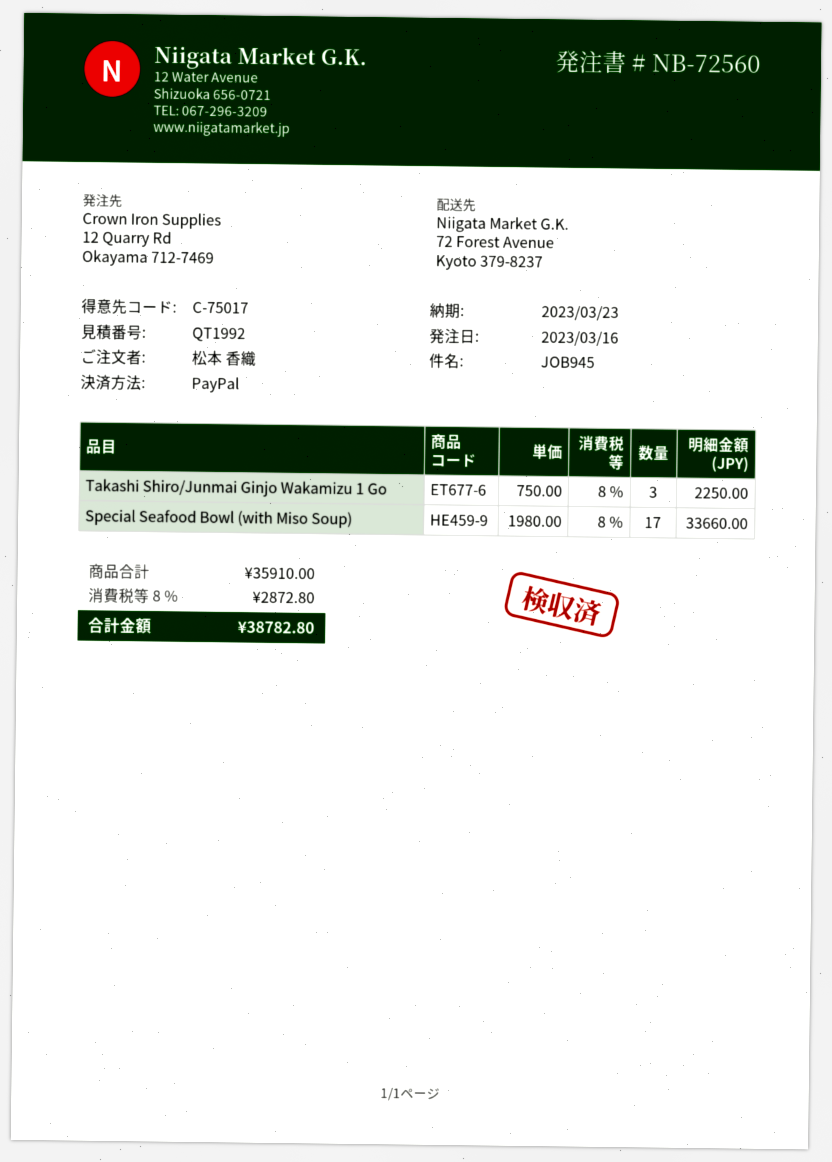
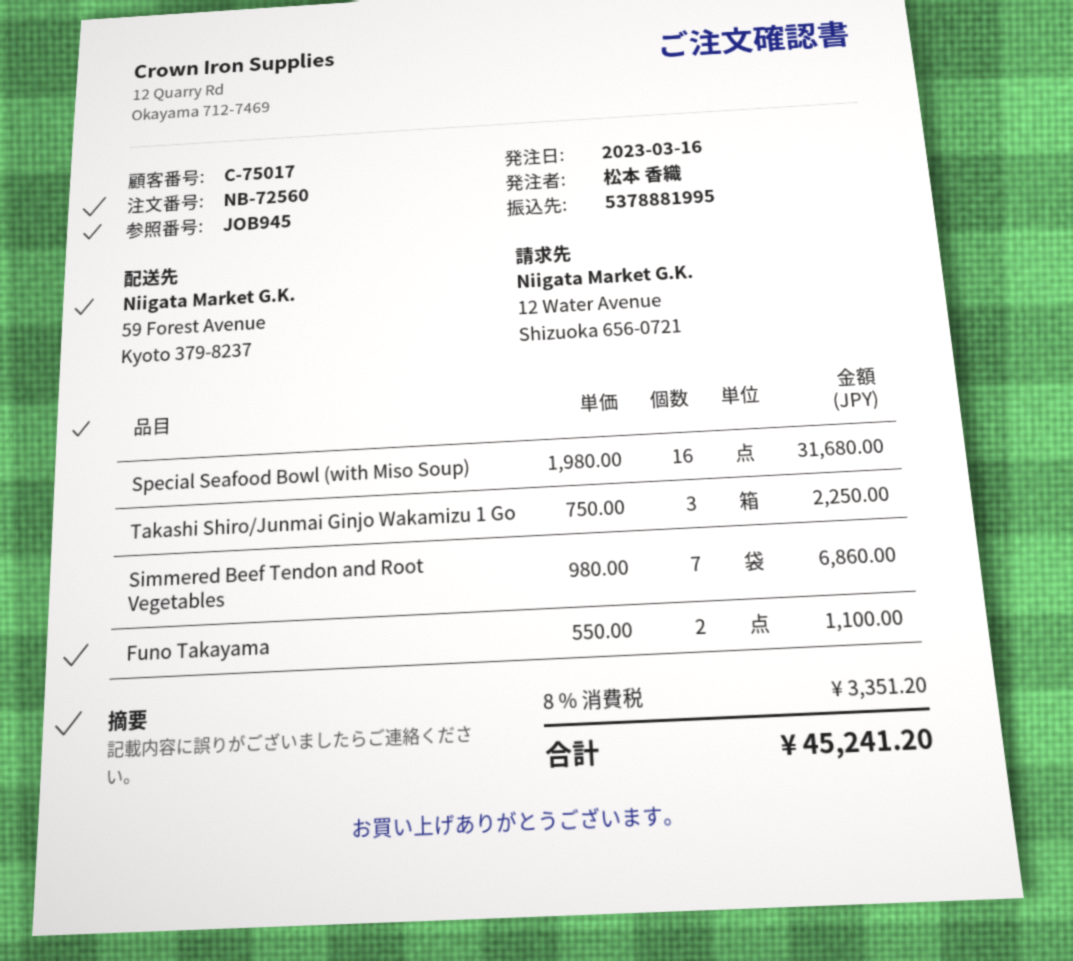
ship to: 72 Forest Avenue, Kyoto 379-8237 -> 59 Forest Avenue, Kyoto 379-8237
Special Seafood Bowl (with Miso Soup): 17 x 1980.00 = 33660.00 -> 16 x 1980.00 = 31680.00
Simmered Beef Tendon and Root Vegetables: none -> 7 x 980.00 = 6860.00
Funo Takayama: none -> 2 x 550.00 = 1100.00
tax: 8% = 2872.80 -> 8% = 3351.20
total: 38782.80 -> 45241.20

